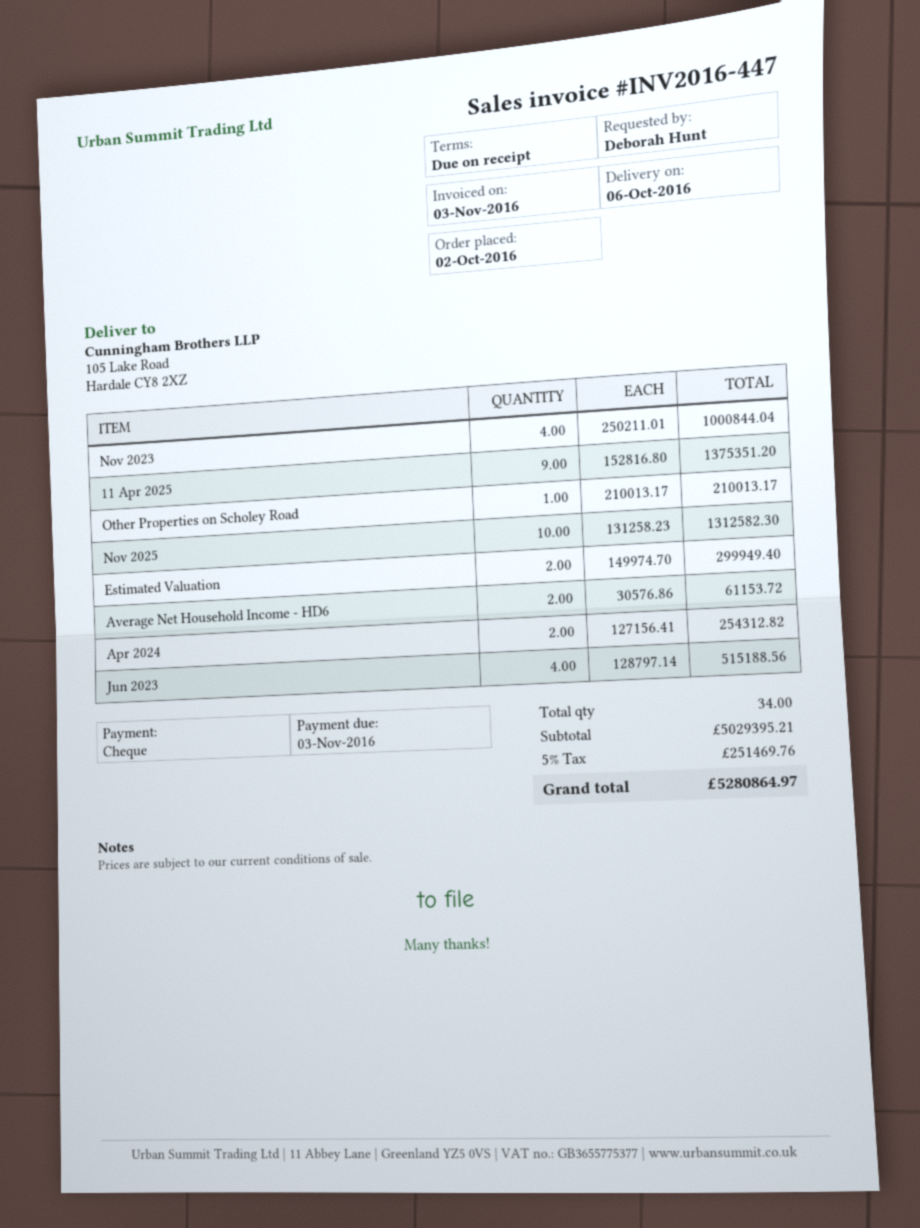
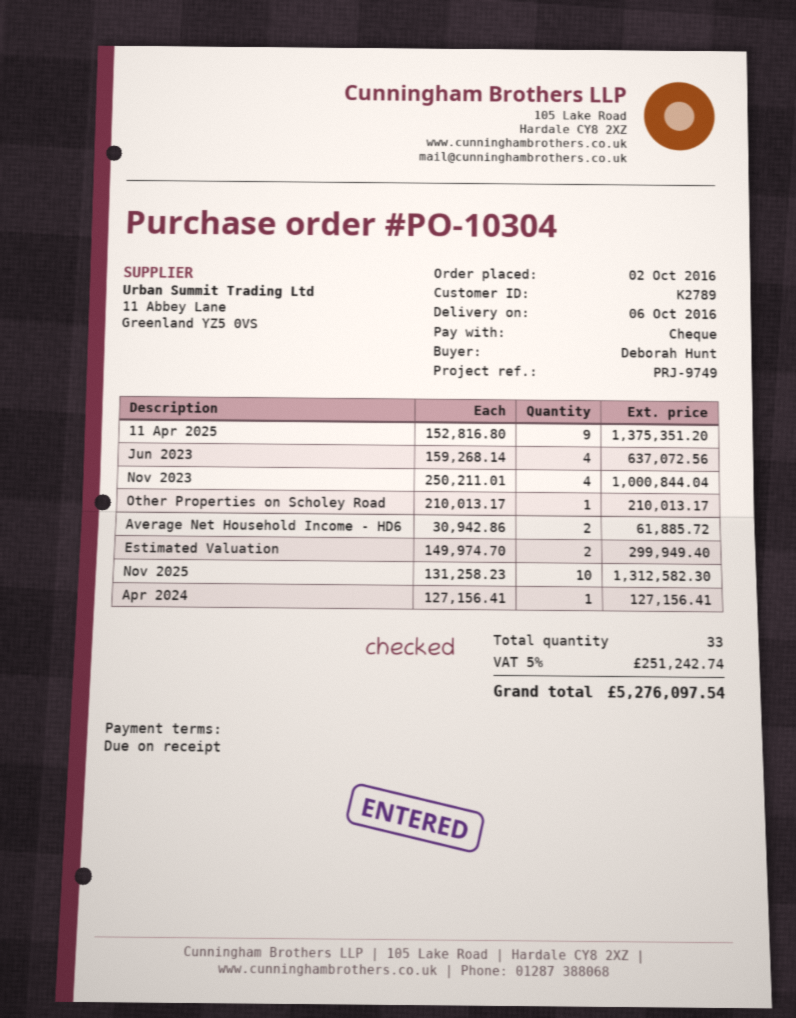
Average Net Household Income - HD6: 2 x 30576.86 = 61153.72 -> 2 x 30942.86 = 61885.72
Apr 2024: 2 x 127156.41 = 254312.82 -> 1 x 127156.41 = 127156.41
Jun 2023: 4 x 128797.14 = 515188.56 -> 4 x 159268.14 = 637072.56
total quantity: 34 -> 33
tax: 5% = 251469.76 -> 5% = 251242.74
total: 5280864.97 -> 5276097.54

